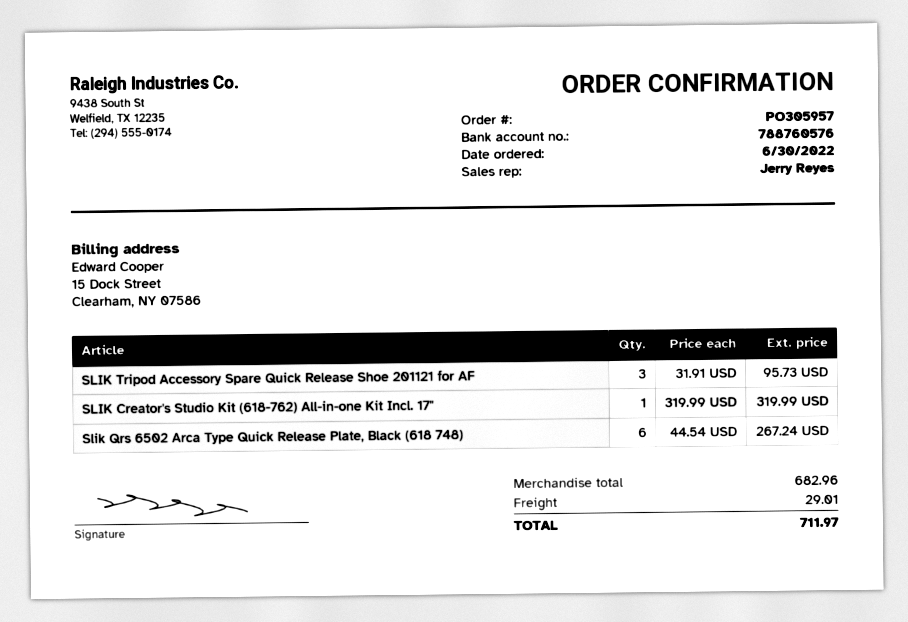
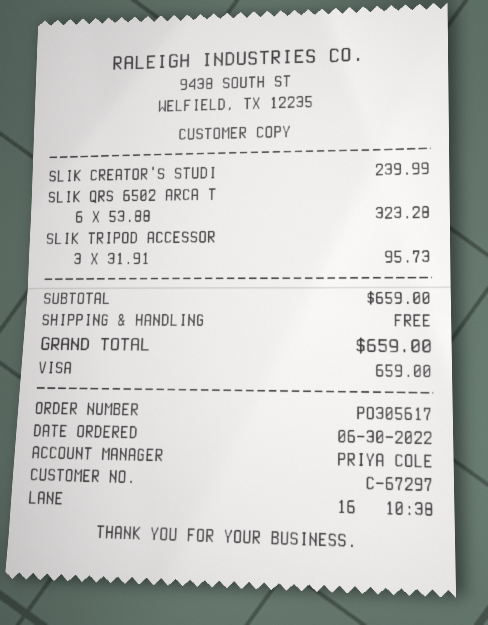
order number: PO305957 -> PO305617
sales rep: Jerry Reyes -> PRIYA COLE
SLIK Creator's Studio Kit (618-762) All-in-one Kit Incl. 17": 1 x 319.99 = 319.99 -> 1 x 239.99 = 239.99
Slik Qrs 6502 Arca Type Quick Release Plate, Black (618 748): 6 x 44.54 = 267.24 -> 6 x 53.88 = 323.28
subtotal: 682.96 -> 659.00
shipping: 29.01 -> 0.00
total: 711.97 -> 659.00

